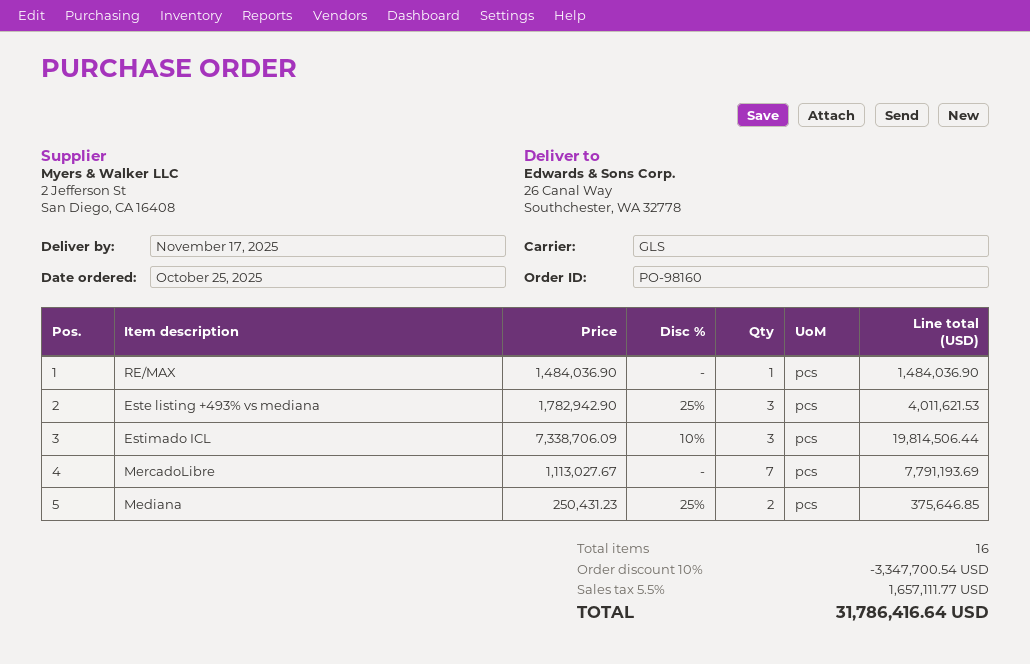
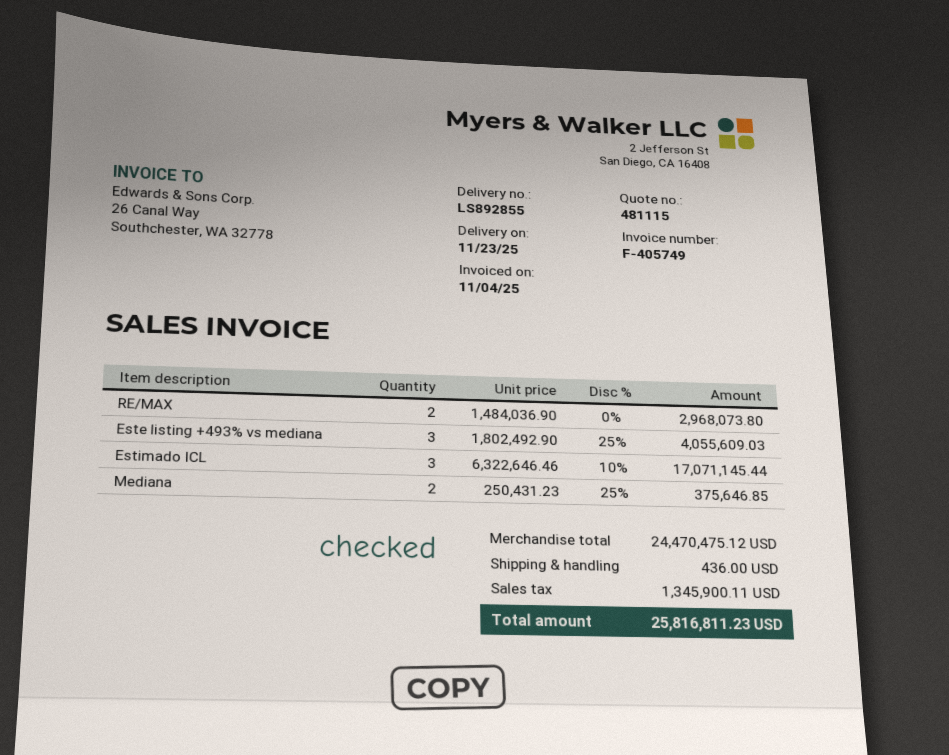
delivery date: 2025-11-17 -> 2025-11-23
RE/MAX: 1 x 1484036.90 = 1484036.90 -> 2 x 1484036.90 = 2968073.80
Este listing +493% vs mediana: 3 x 1782942.90 - 25% = 4011621.53 -> 3 x 1802492.90 - 25% = 4055609.03
Estimado ICL: 3 x 7338706.09 - 10% = 19814506.44 -> 3 x 6322646.46 - 10% = 17071145.44
MercadoLibre: 7 x 1113027.67 = 7791193.69 -> none
discount: 10% = 3347700.54 -> none
shipping: none -> 436.00
tax: 1657111.77 -> 1345900.11
total: 31786416.64 -> 25816811.23

